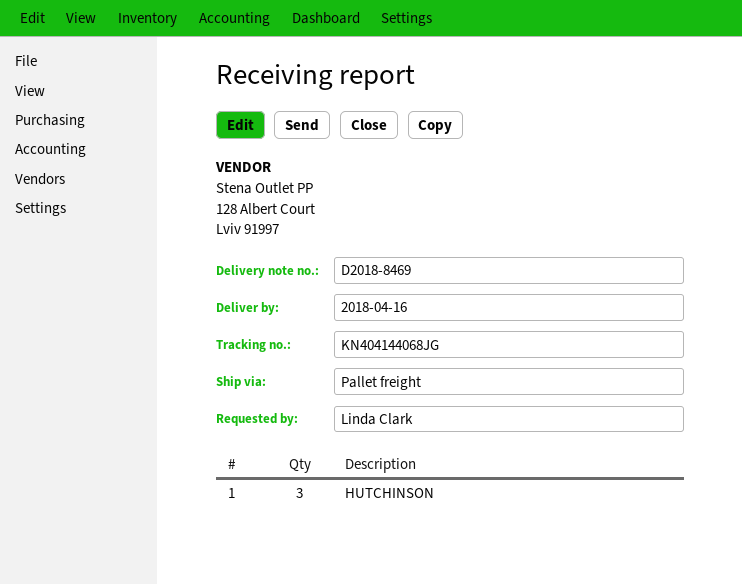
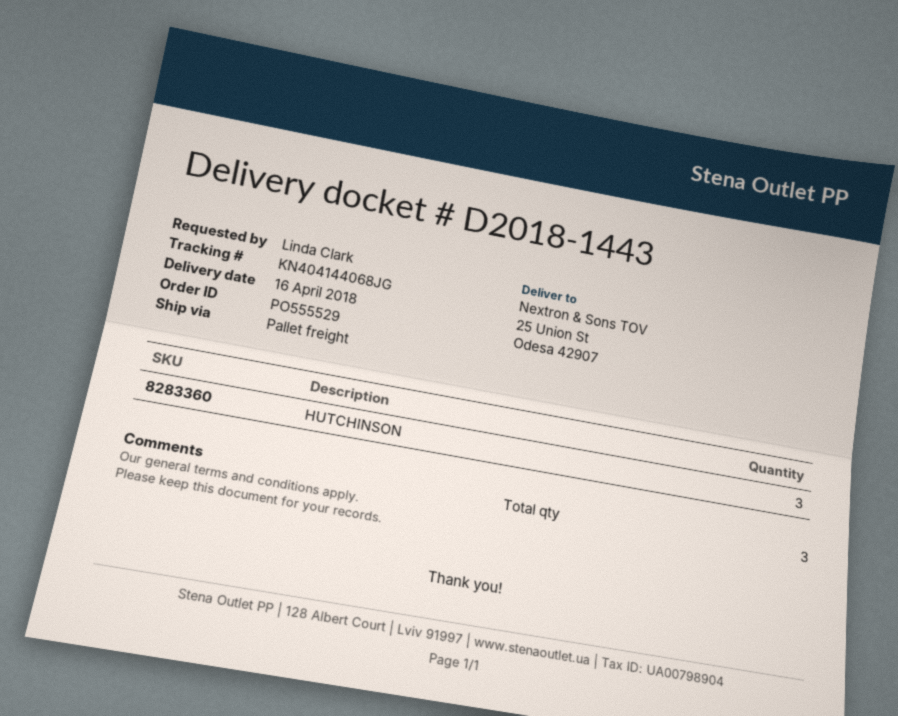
delivery note number: D2018-8469 -> D2018-1443

